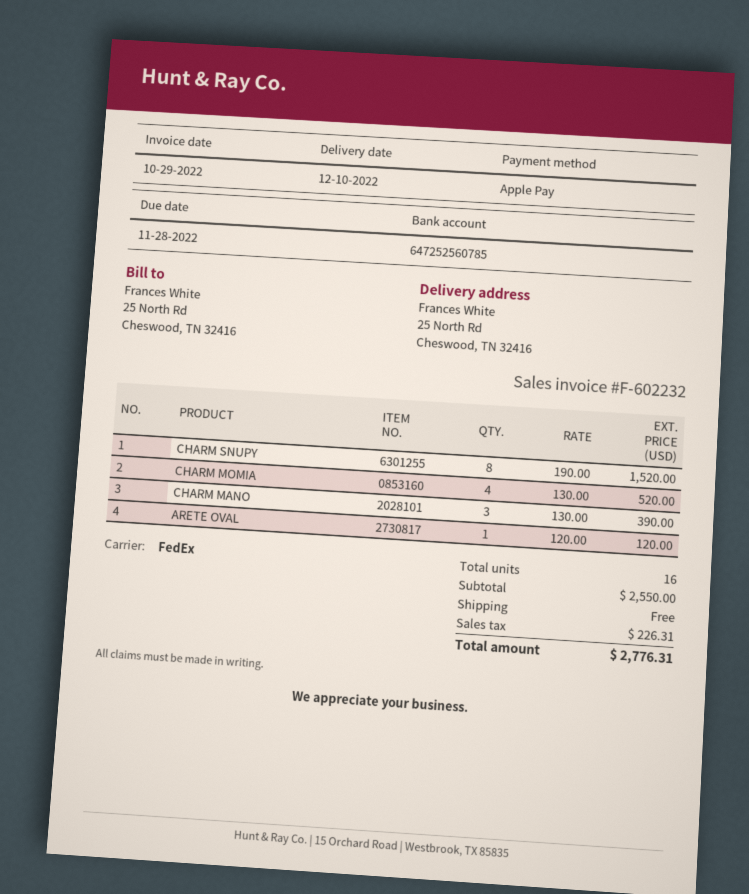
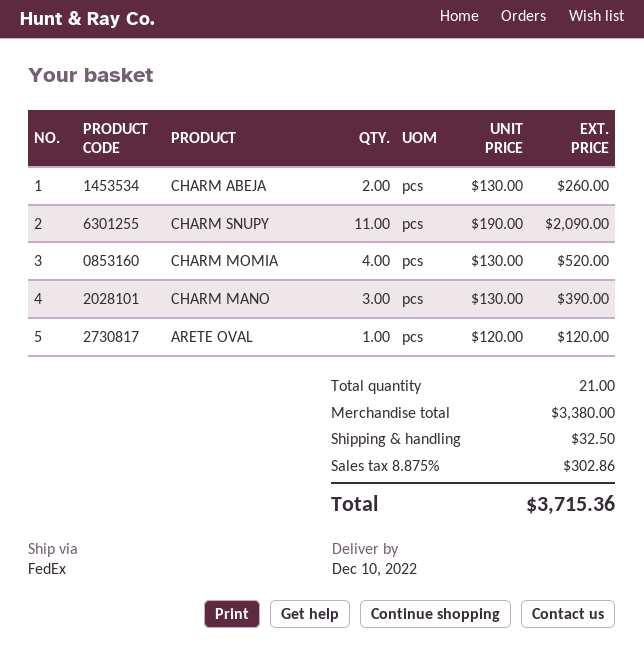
CHARM SNUPY: 8 x 190.00 = 1520.00 -> 11 x 190.00 = 2090.00
CHARM ABEJA: none -> 2 x 130.00 = 260.00
total quantity: 16 -> 21
subtotal: 2550.00 -> 3380.00
shipping: 0.00 -> 32.50
tax: 226.31 -> 302.86
total: 2776.31 -> 3715.36

